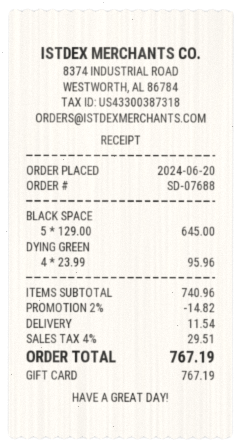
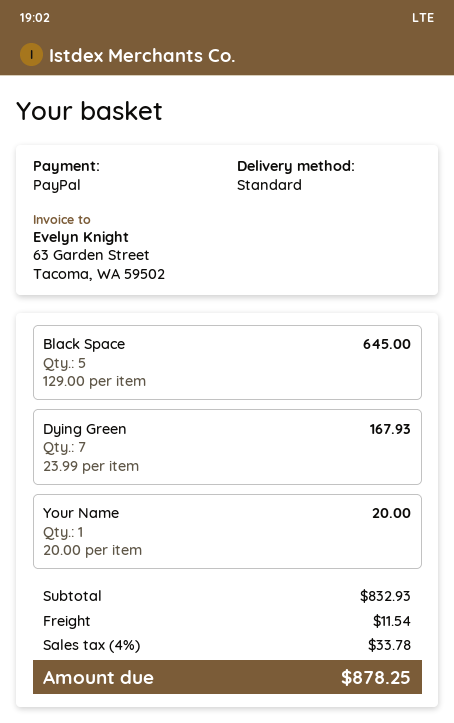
payment method: gift card -> PayPal
DYING GREEN: 4 x 23.99 = 95.96 -> 7 x 23.99 = 167.93
Your Name: none -> 1 x 20.00 = 20.00
subtotal: 740.96 -> 832.93
discount: 2% = 14.82 -> none
tax: 4% = 29.51 -> 4% = 33.78
total: 767.19 -> 878.25

